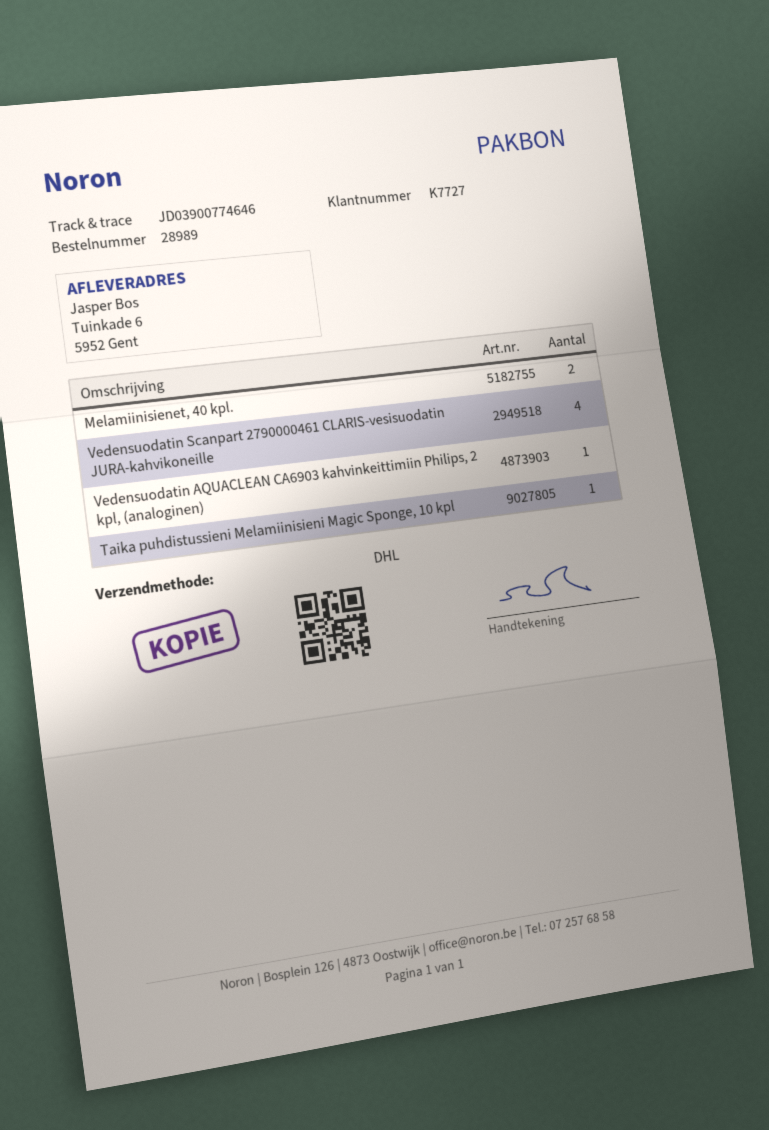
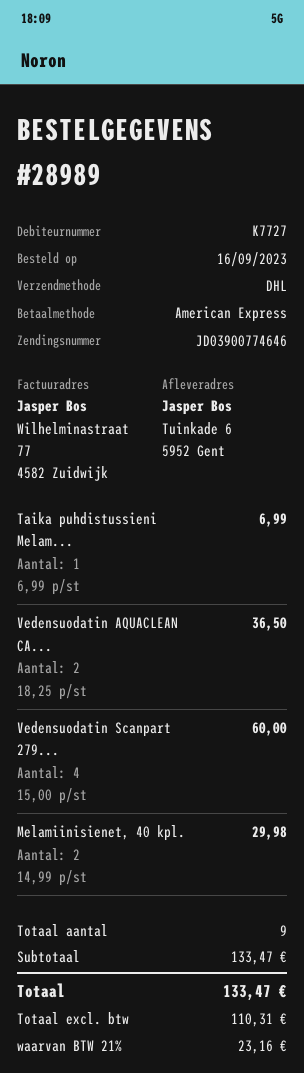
Vedensuodatin AQUACLEAN CA6903 kahvinkeittimiin Philips, 2 kpl, (analoginen): 1 -> 2

